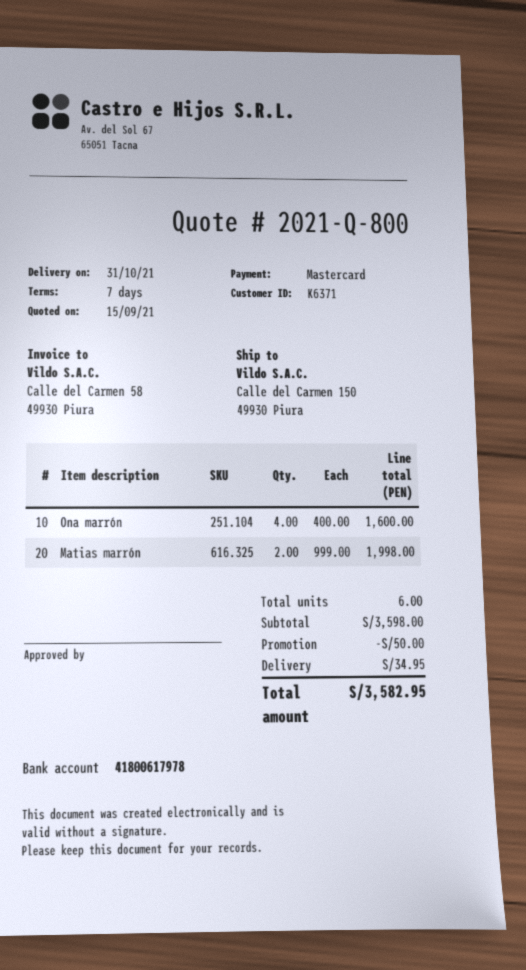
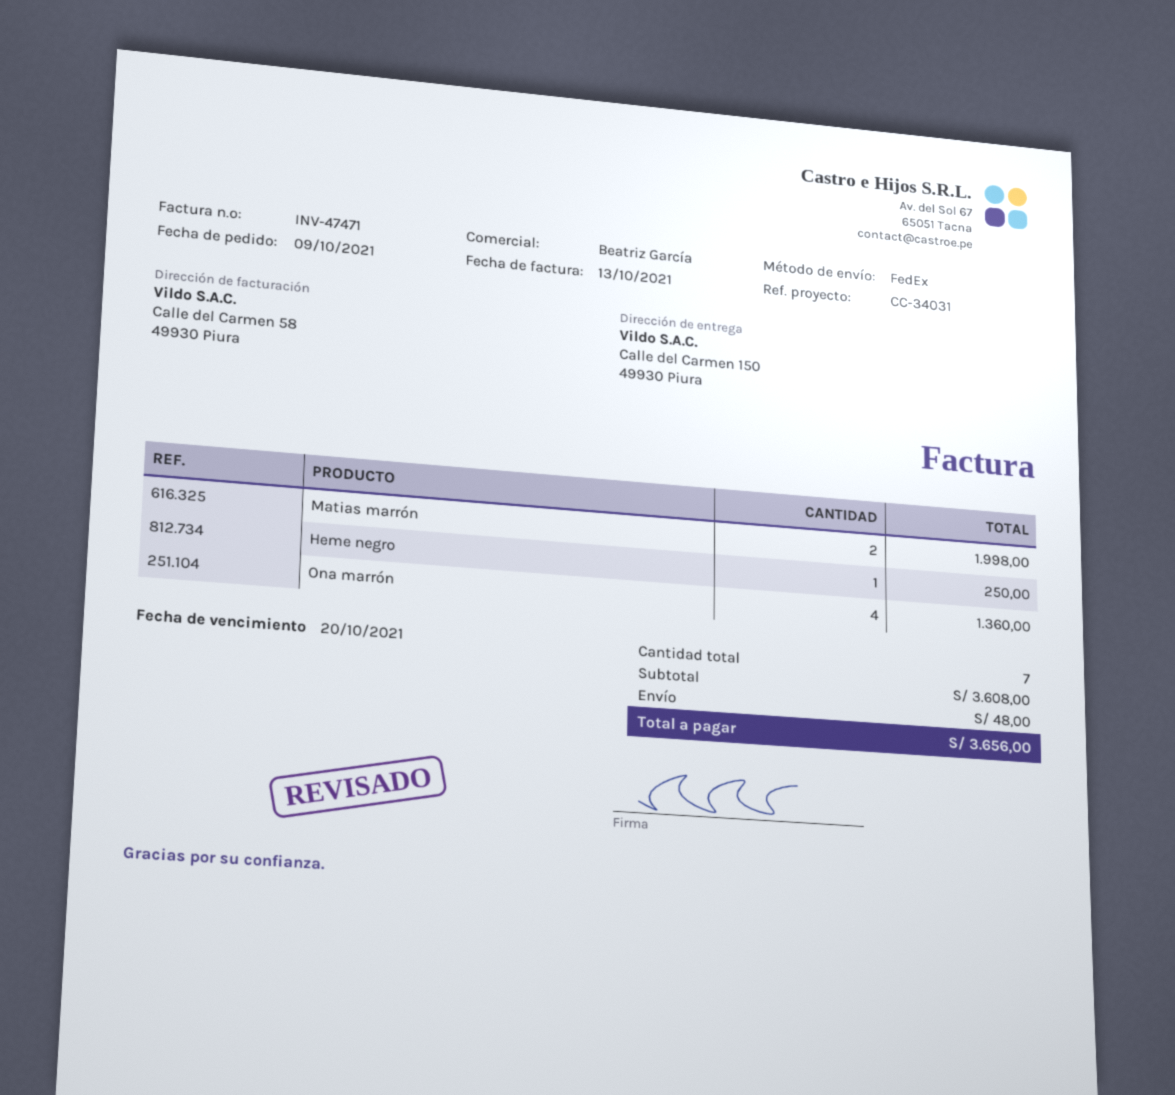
Ona marrón: 4 for 1600.00 -> 4 for 1360.00
Heme negro: none -> 1 for 250.00
total quantity: 6 -> 7
subtotal: 3598.00 -> 3608.00
discount: 50.00 -> none
shipping: 34.95 -> 48.00
total: 3582.95 -> 3656.00

